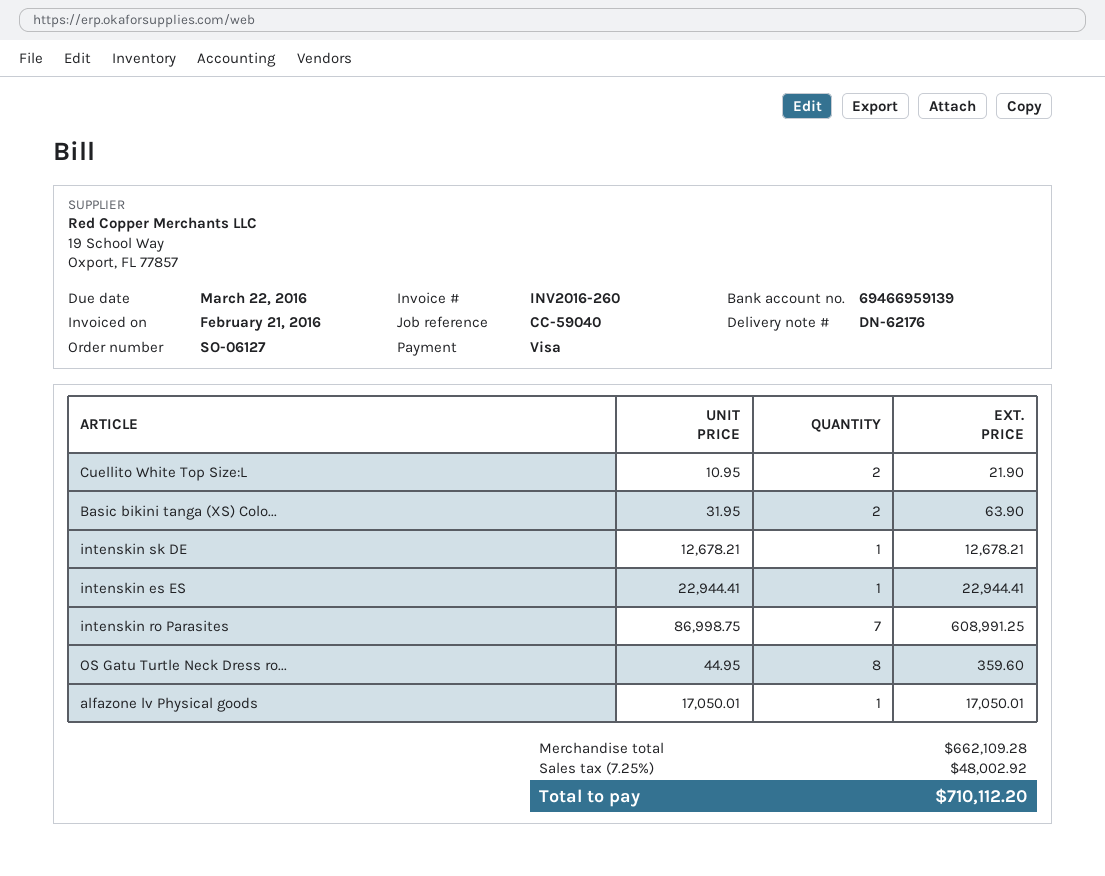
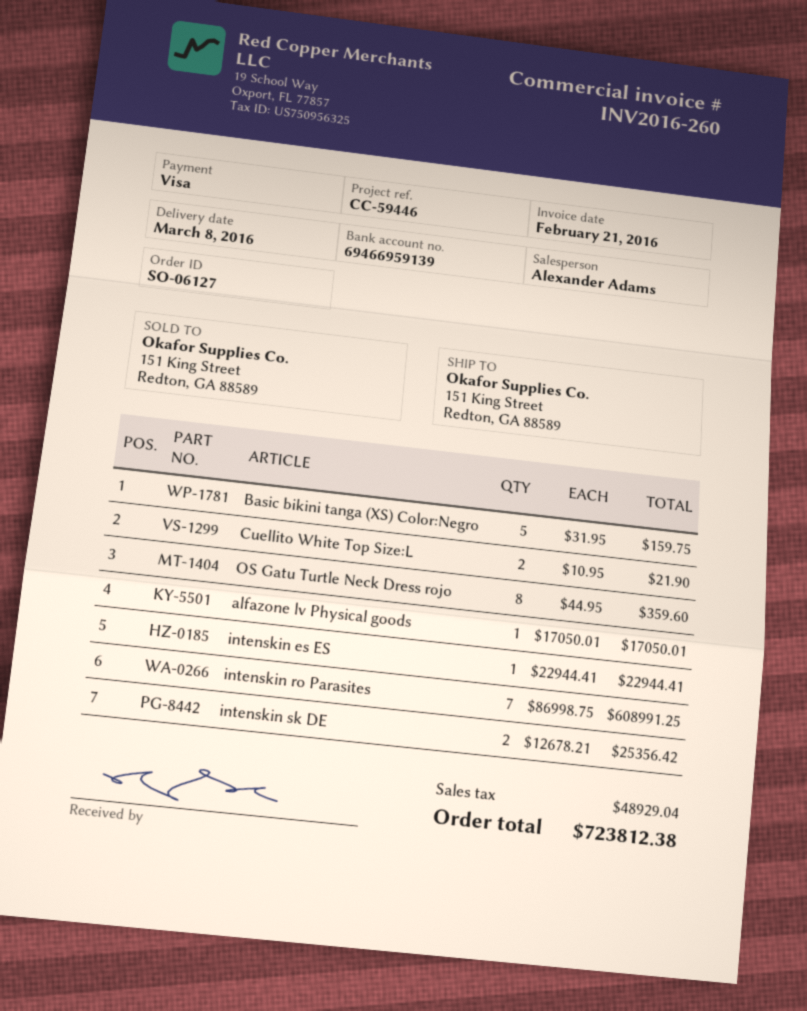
reference: CC-59040 -> CC-59446
Basic bikini tanga (XS) Colo...: 2 x 31.95 = 63.90 -> 5 x 31.95 = 159.75
intenskin sk DE: 1 x 12678.21 = 12678.21 -> 2 x 12678.21 = 25356.42
tax: 48002.92 -> 48929.04
total: 710112.20 -> 723812.38

